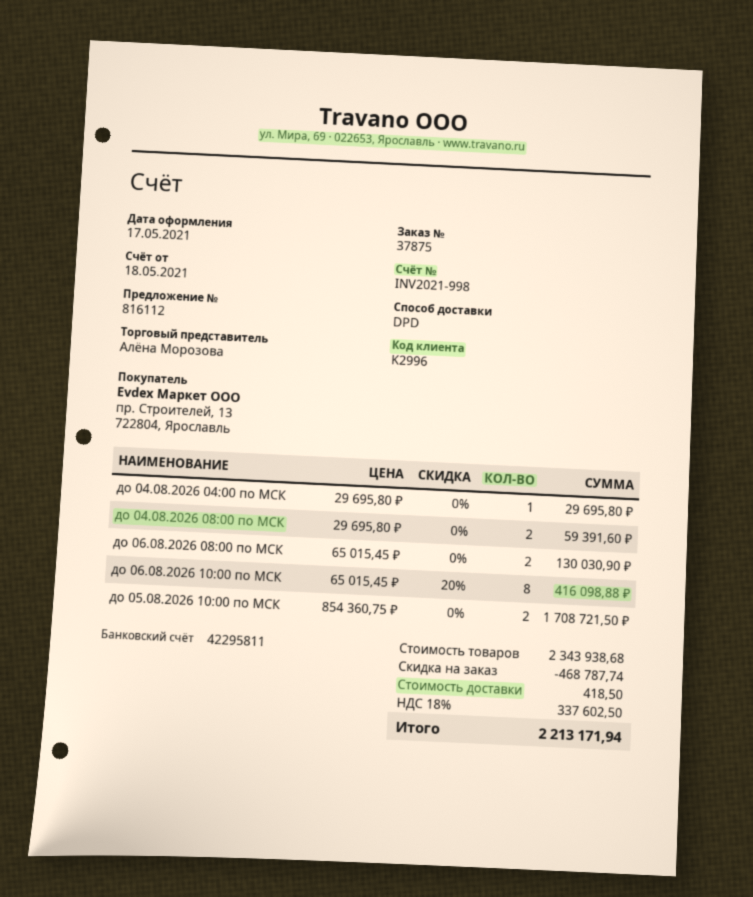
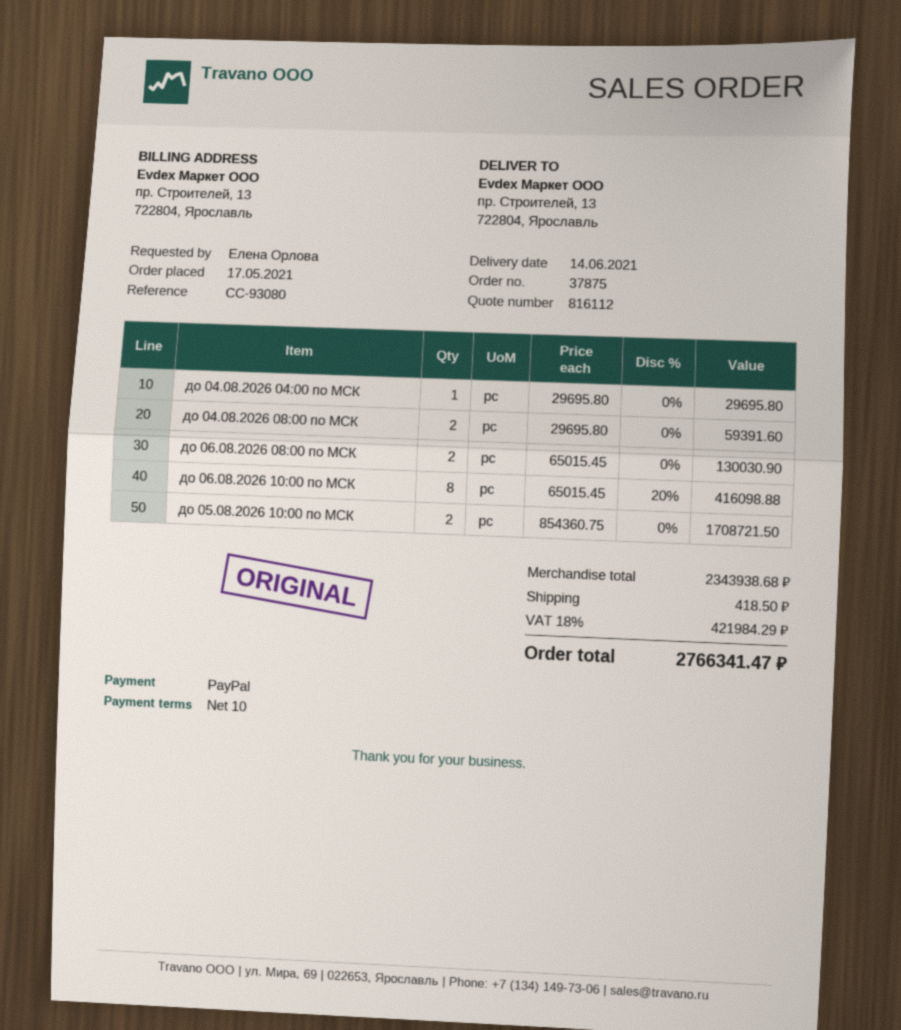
discount: 468787.74 -> none
tax: 18% = 337602.50 -> 18% = 421984.29
total: 2213171.94 -> 2766341.47

